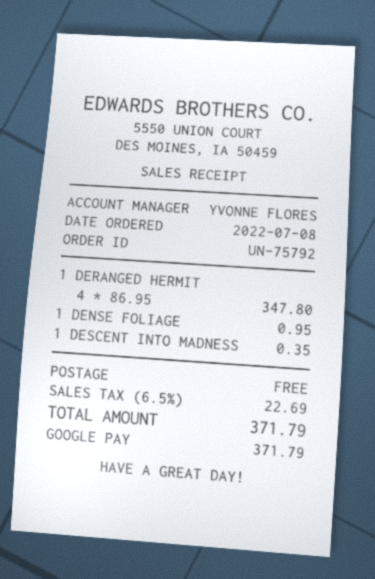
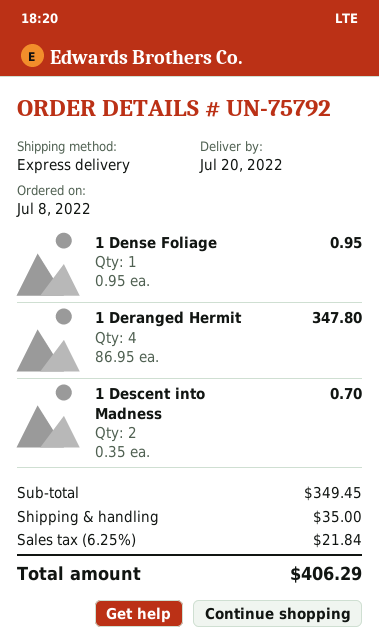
1 DESCENT INTO MADNESS: 1 x 0.35 = 0.35 -> 2 x 0.35 = 0.70
shipping: 0.00 -> 35.00
tax: 6.5% = 22.69 -> 6.25% = 21.84
total: 371.79 -> 406.29

